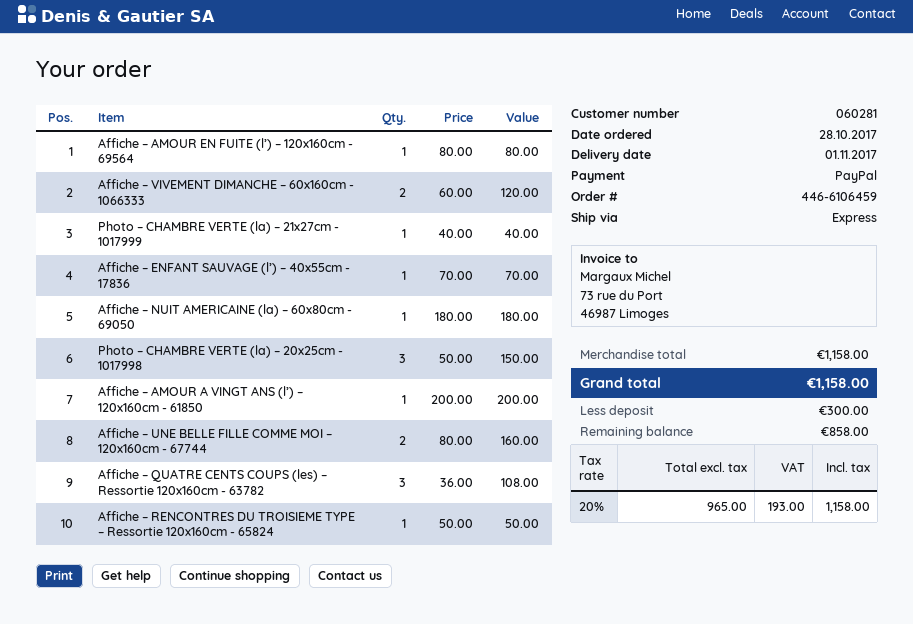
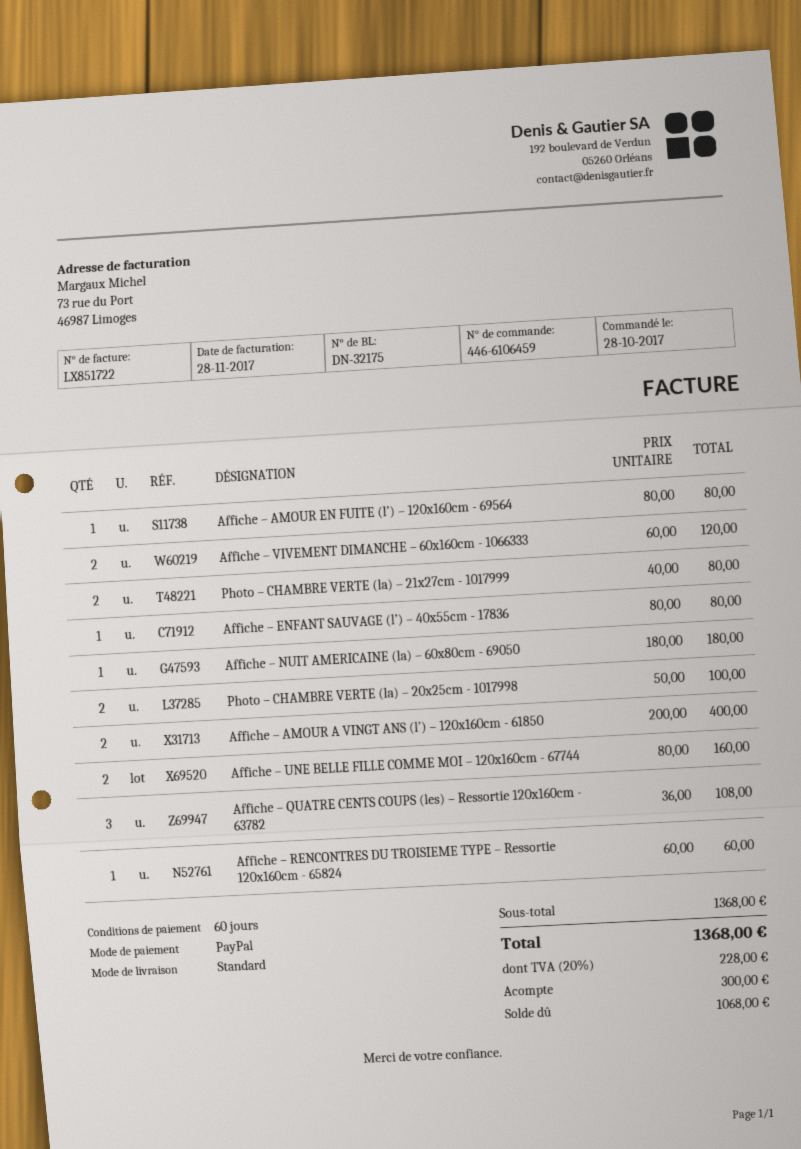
shipping method: express -> standard
Photo – CHAMBRE VERTE (la) – 21x27cm - 1017999: 1 x 40.00 = 40.00 -> 2 x 40.00 = 80.00
Affiche – ENFANT SAUVAGE (l’) – 40x55cm - 17836: 1 x 70.00 = 70.00 -> 1 x 80.00 = 80.00
Photo – CHAMBRE VERTE (la) – 20x25cm - 1017998: 3 x 50.00 = 150.00 -> 2 x 50.00 = 100.00
Affiche – AMOUR A VINGT ANS (l’) – 120x160cm - 61850: 1 x 200.00 = 200.00 -> 2 x 200.00 = 400.00
Affiche – RENCONTRES DU TROISIEME TYPE – Ressortie 120x160cm - 65824: 1 x 50.00 = 50.00 -> 1 x 60.00 = 60.00
subtotal: 1158.00 -> 1368.00
tax: 20% = 193.00 -> 20% = 228.00
total: 1158.00 -> 1368.00
balance: 858.00 -> 1068.00

